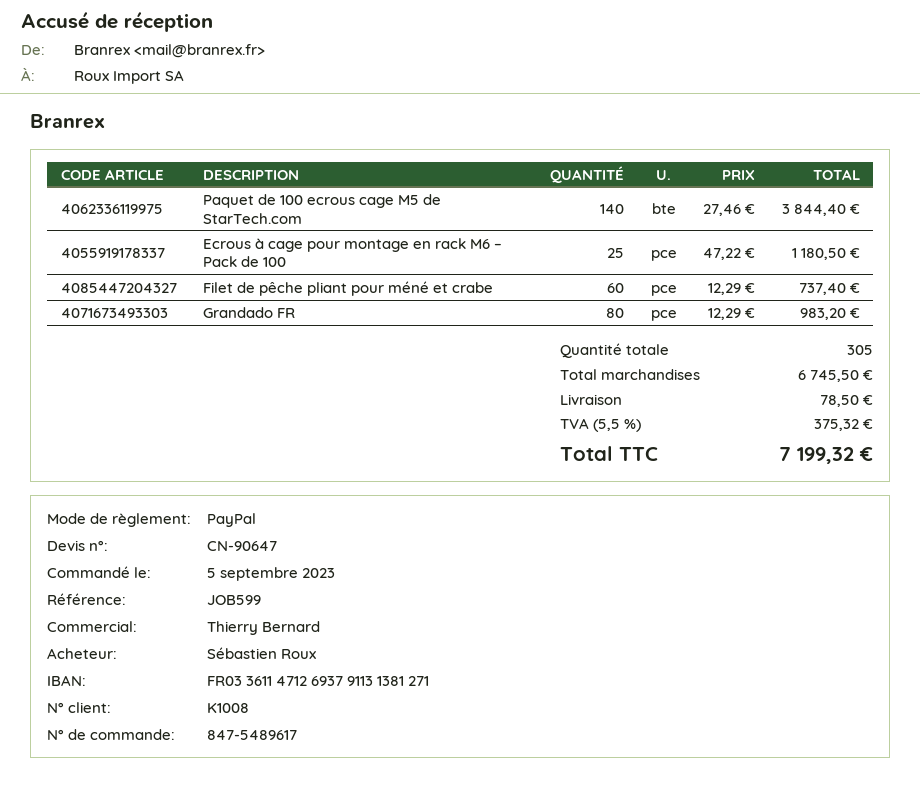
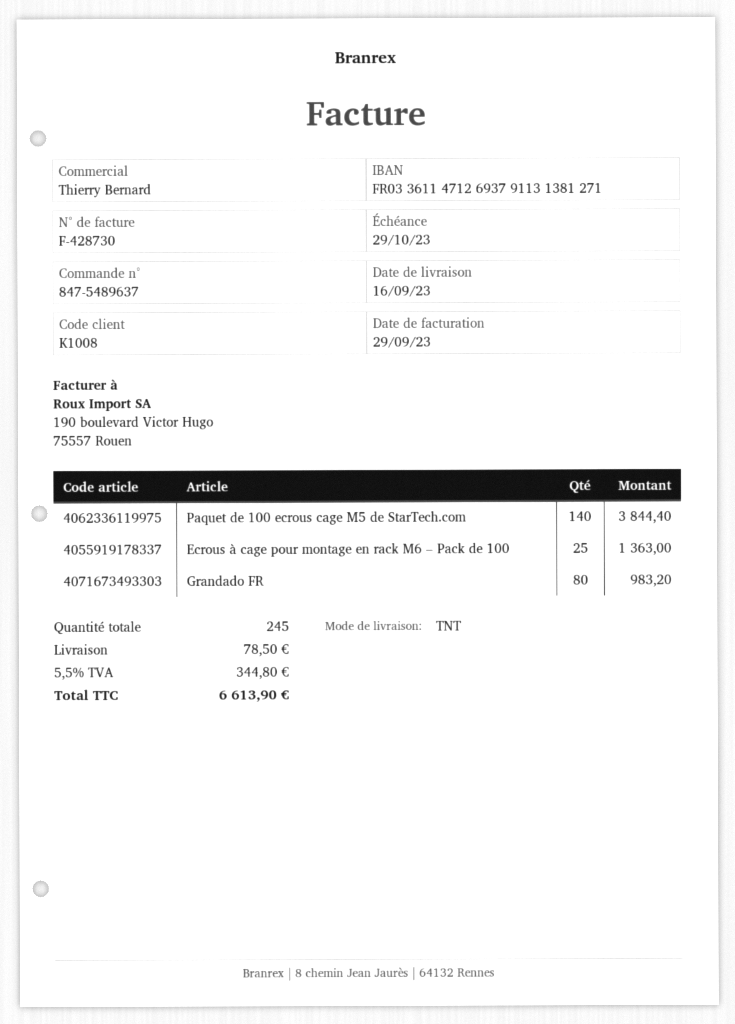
order number: 847-5489617 -> 847-5489637
Ecrous à cage pour montage en rack M6 – Pack de 100: 25 for 1180.50 -> 25 for 1363.00
Filet de pêche pliant pour méné et crabe: 60 for 737.40 -> none
total quantity: 305 -> 245
tax: 5.5% = 375.32 -> 5.5% = 344.80
total: 7199.32 -> 6613.90

